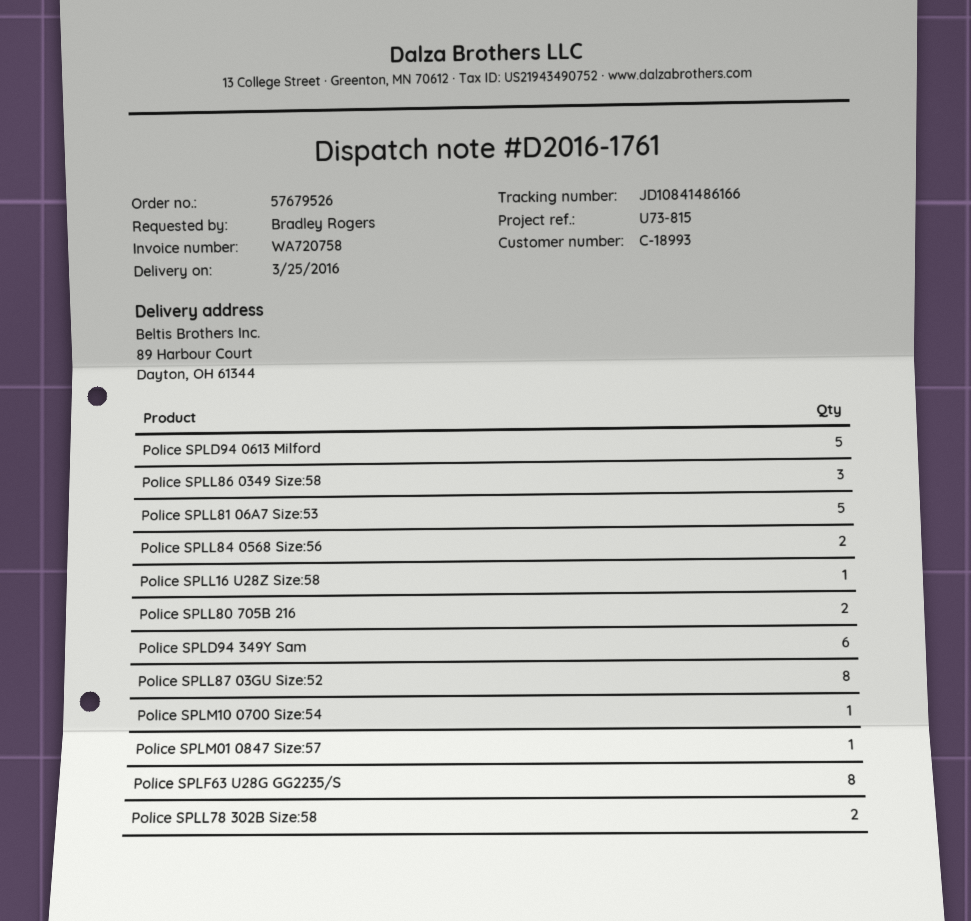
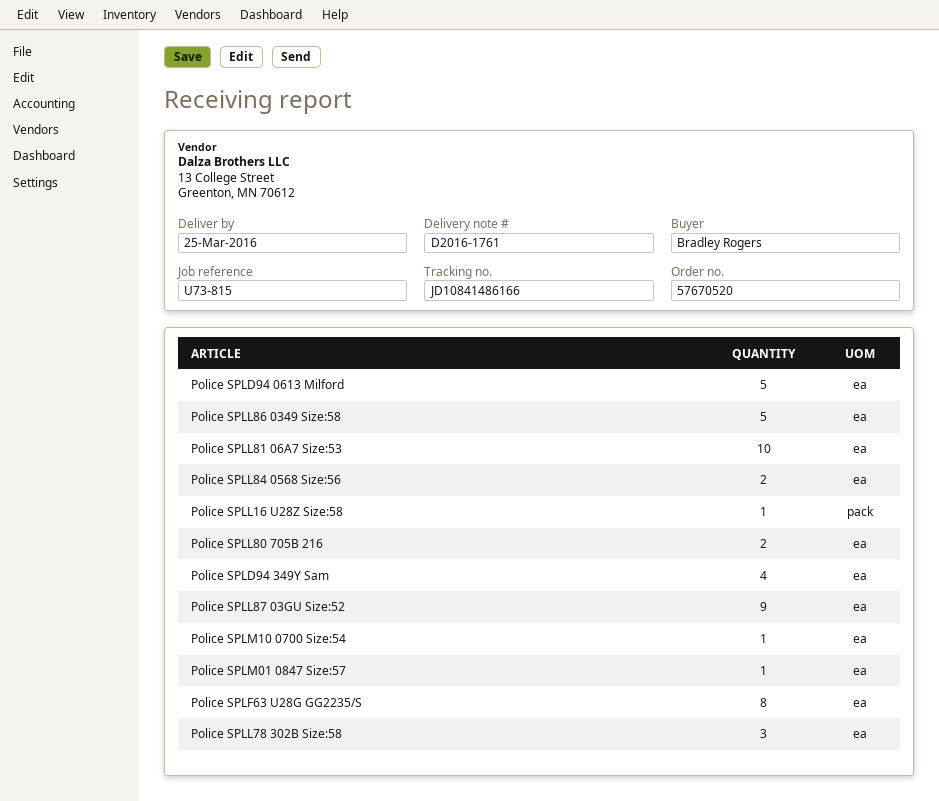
order number: 57679526 -> 57670520
Police SPLL86 0349 Size:58: 3 -> 5
Police SPLL81 06A7 Size:53: 5 -> 10
Police SPLD94 349Y Sam: 6 -> 4
Police SPLL87 03GU Size:52: 8 -> 9
Police SPLL78 302B Size:58: 2 -> 3

